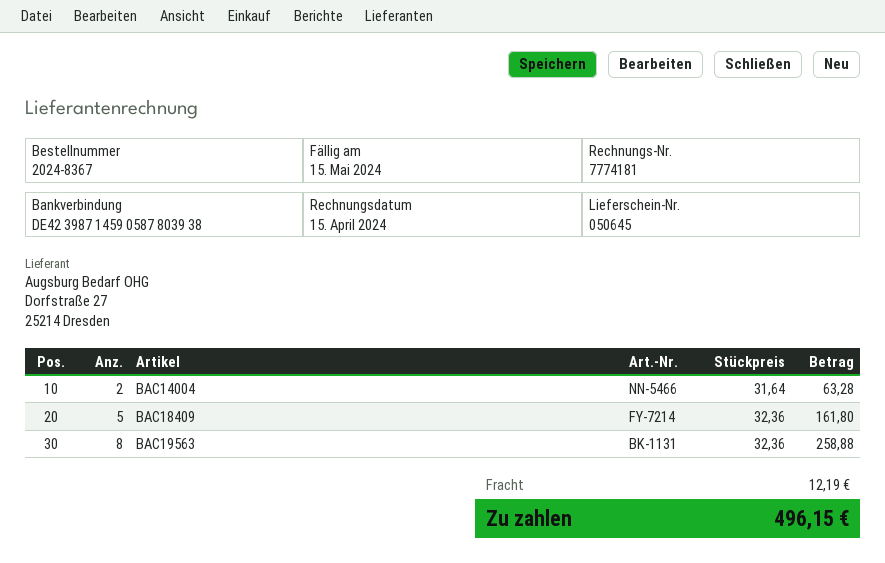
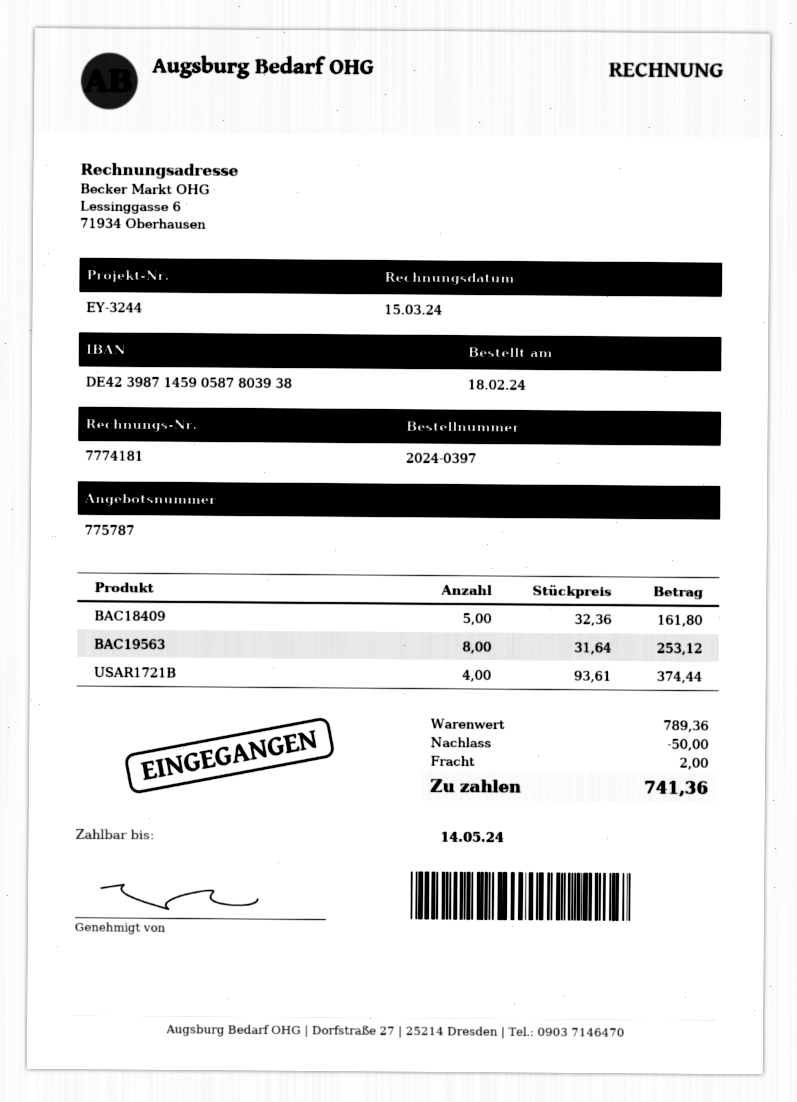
order number: 2024-8367 -> 2024-0397
invoice date: 2024-04-15 -> 2024-03-15
due date: 2024-05-15 -> 2024-05-14
BAC14004: 2 x 31.64 = 63.28 -> none
BAC19563: 8 x 32.36 = 258.88 -> 8 x 31.64 = 253.12
USAR1721B: none -> 4 x 93.61 = 374.44
discount: none -> 50.00
shipping: 12.19 -> 2.00
total: 496.15 -> 741.36

